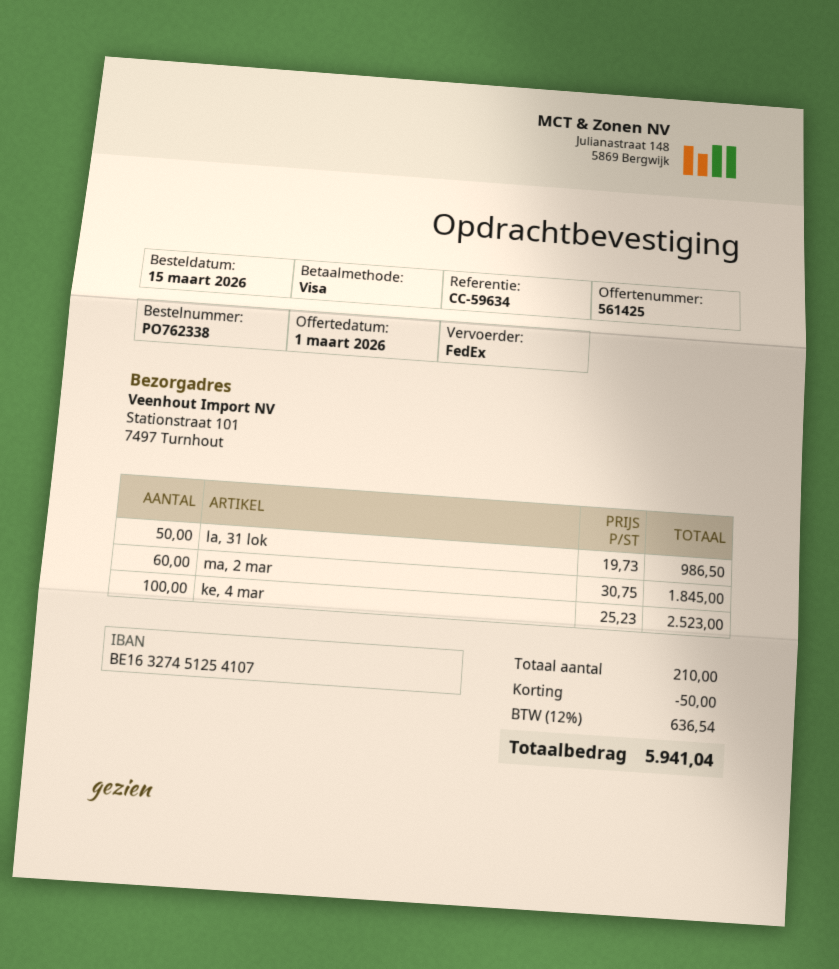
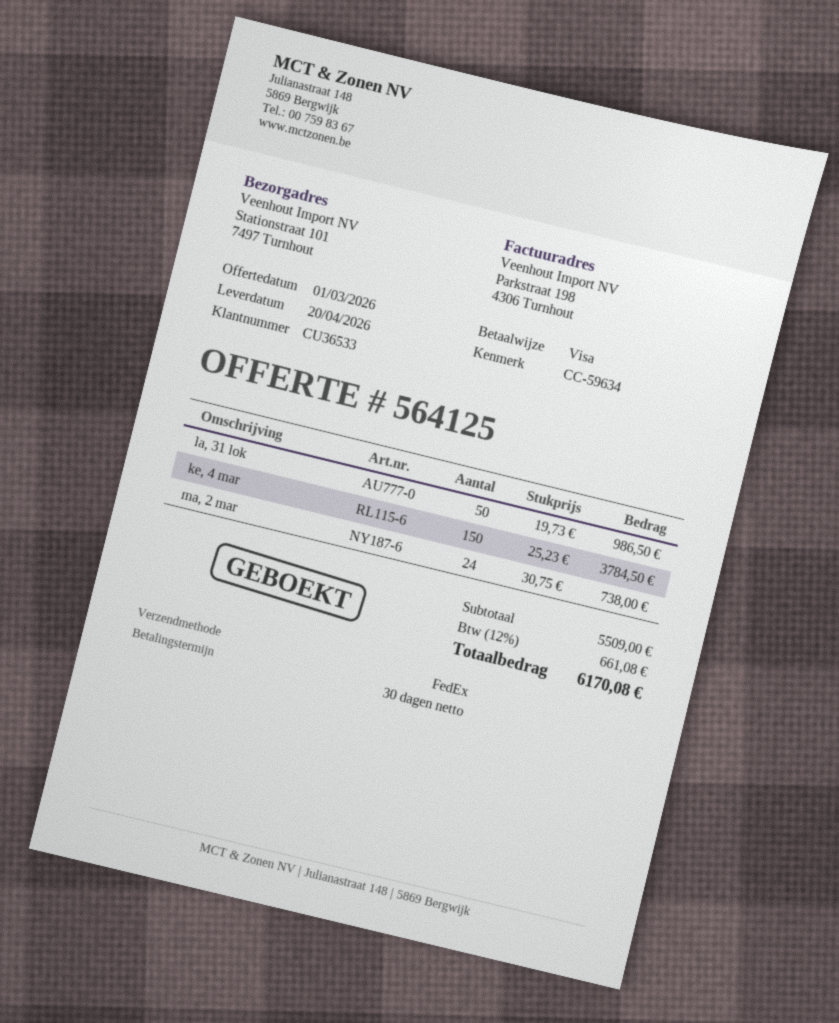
quote number: 561425 -> 564125
ma, 2 mar: 60 x 30.75 = 1845.00 -> 24 x 30.75 = 738.00
ke, 4 mar: 100 x 25.23 = 2523.00 -> 150 x 25.23 = 3784.50
discount: 50.00 -> none
tax: 12% = 636.54 -> 12% = 661.08
total: 5941.04 -> 6170.08

